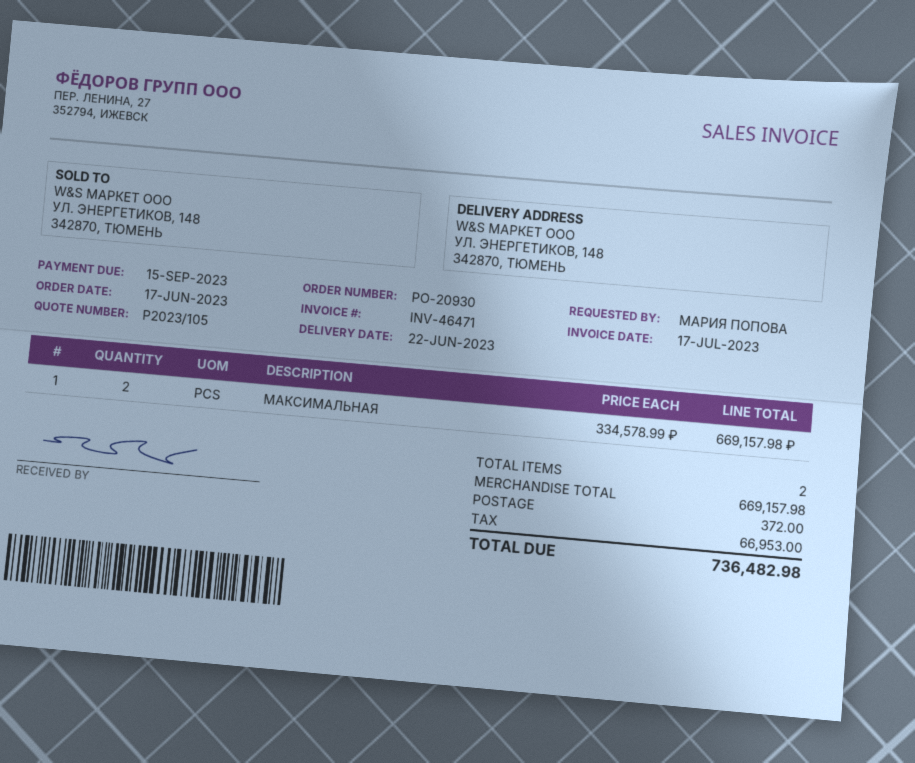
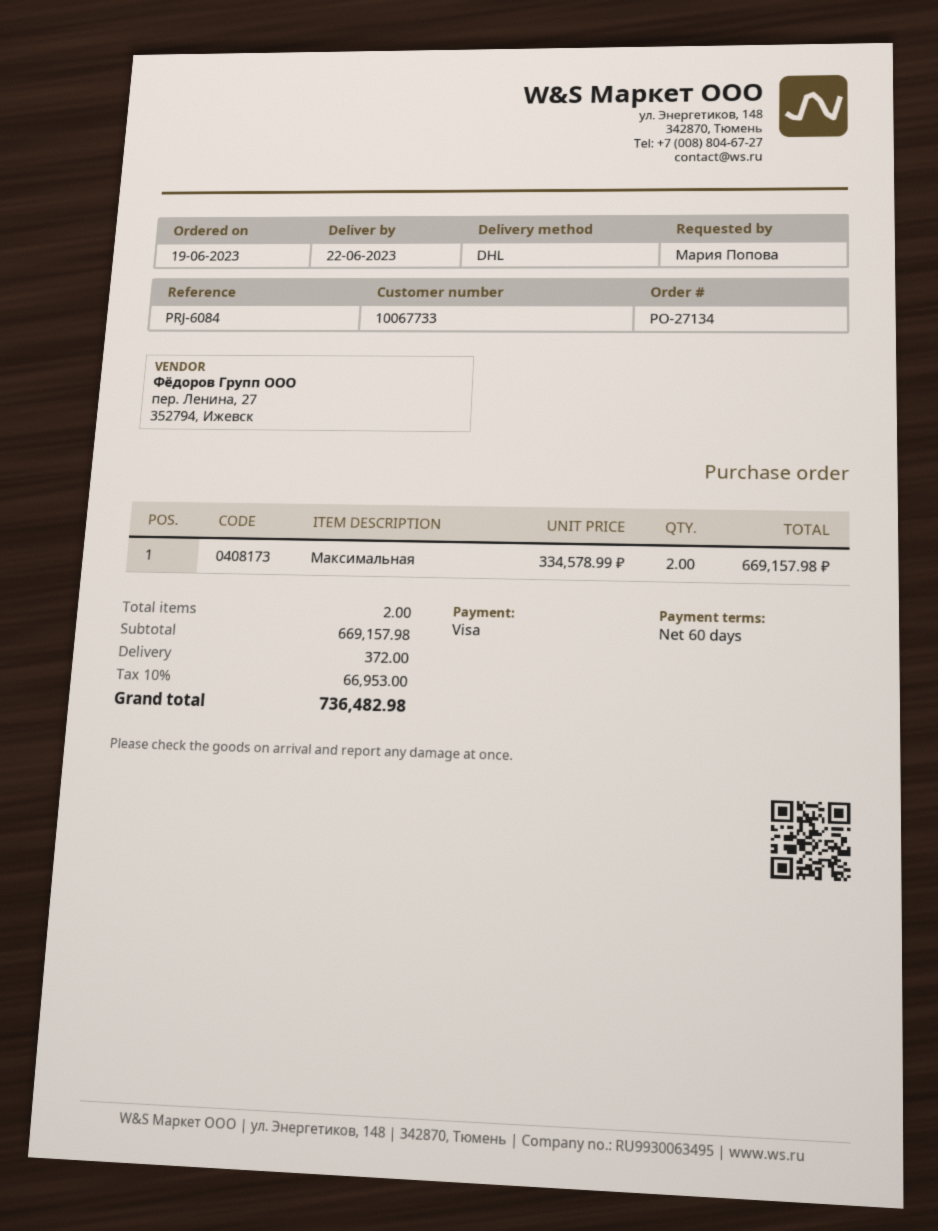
order number: PO-20930 -> PO-27134
order date: 2023-06-17 -> 2023-06-19

